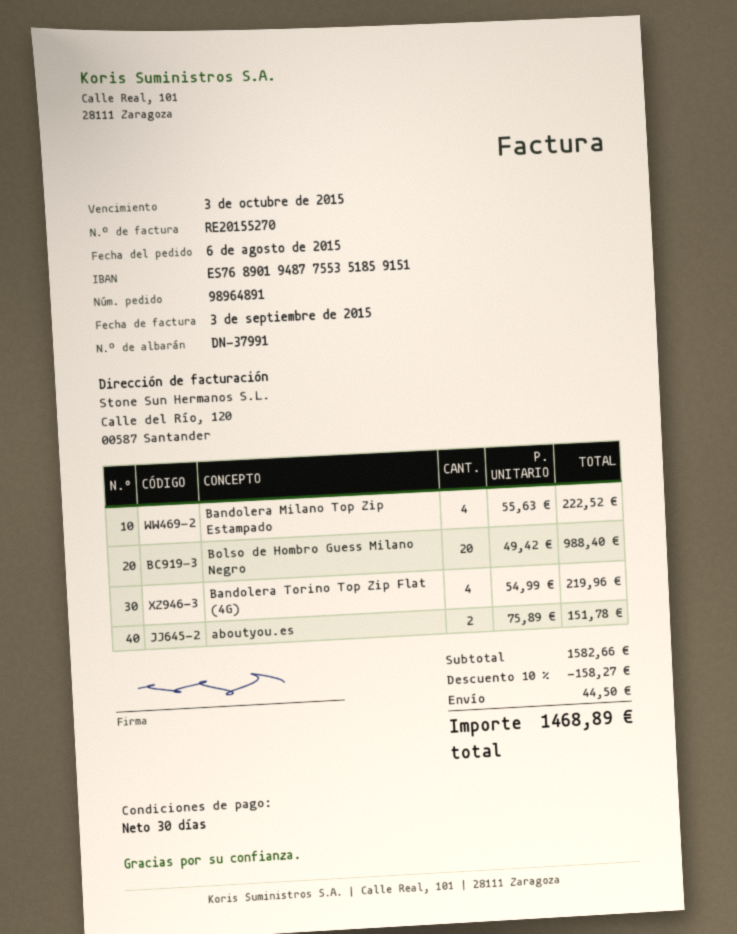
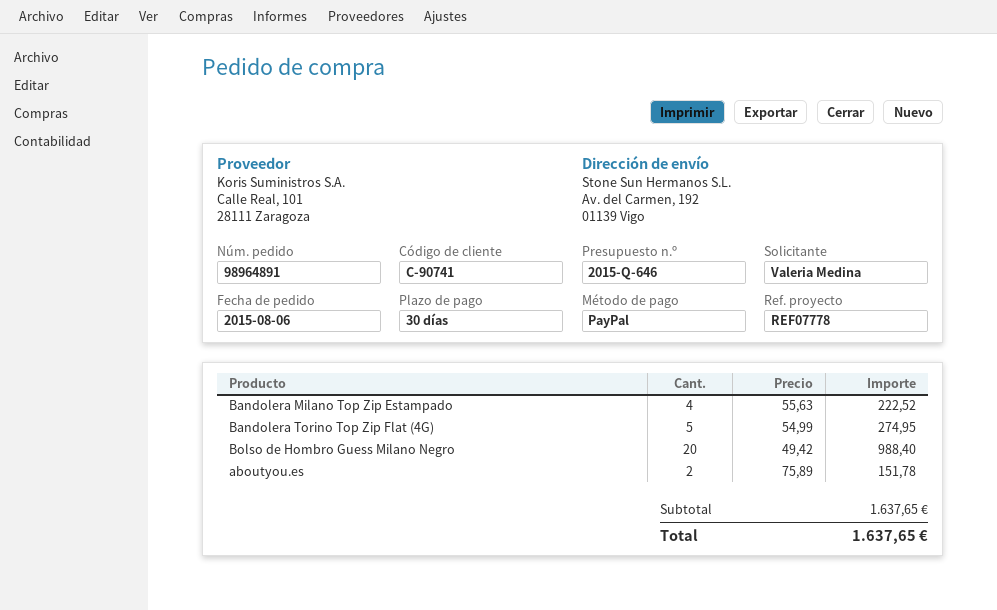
Bandolera Torino Top Zip Flat (4G): 4 x 54.99 = 219.96 -> 5 x 54.99 = 274.95
subtotal: 1582.66 -> 1637.65
discount: 10% = 158.27 -> none
shipping: 44.50 -> none
total: 1468.89 -> 1637.65

